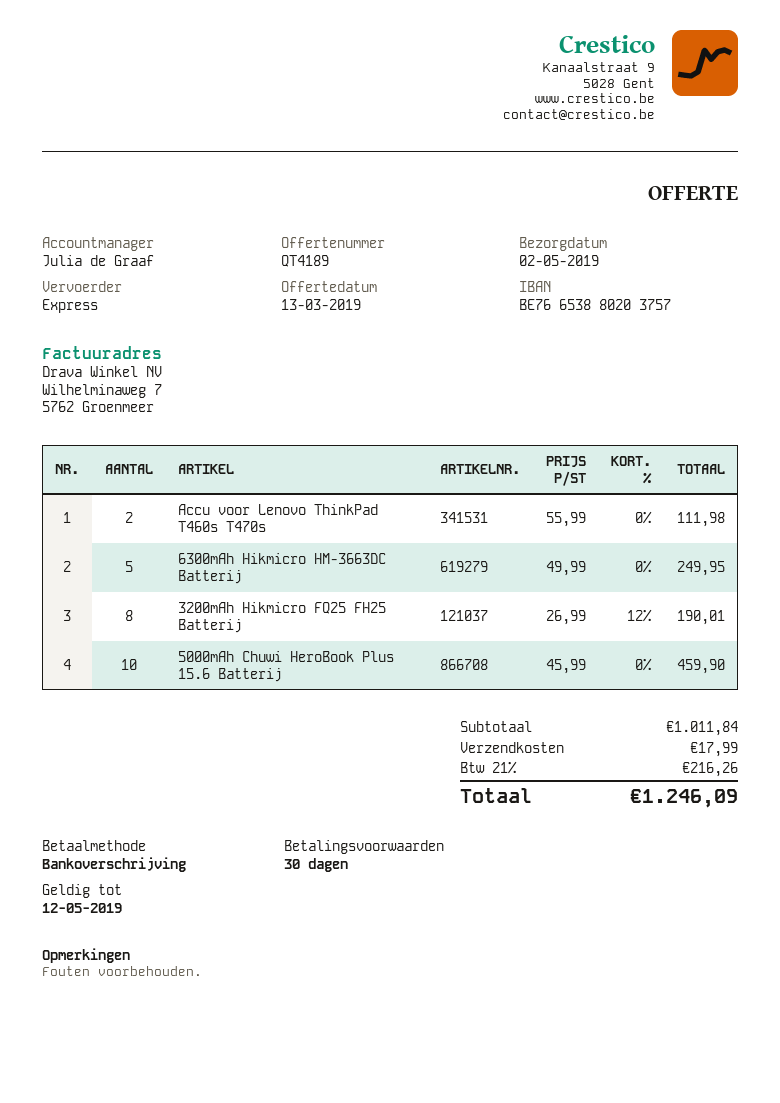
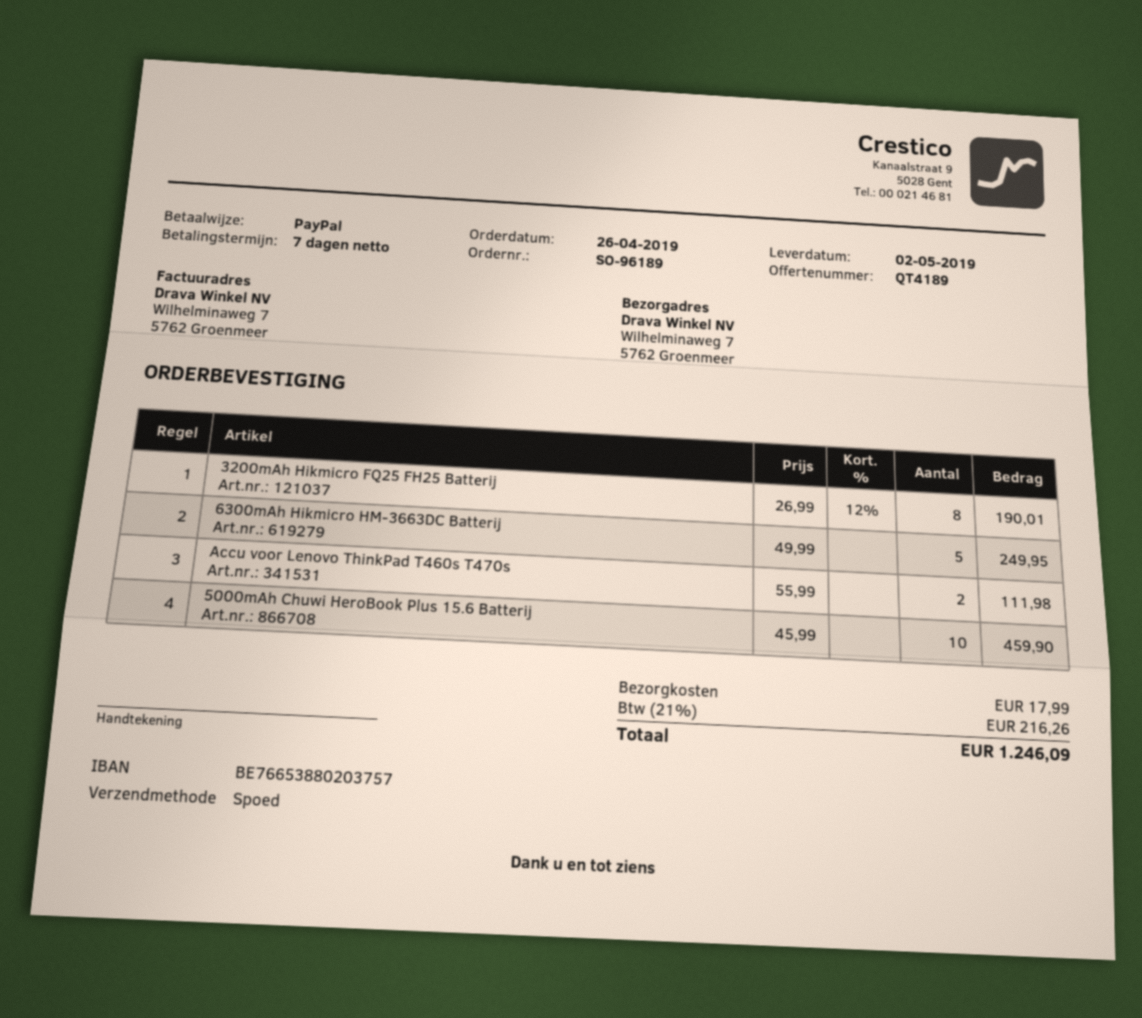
payment terms: 30 days -> 7 days
payment method: bank transfer -> PayPal

